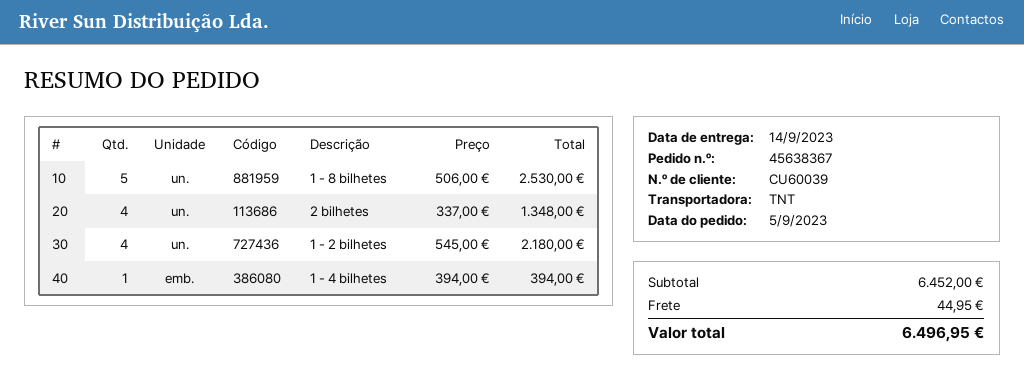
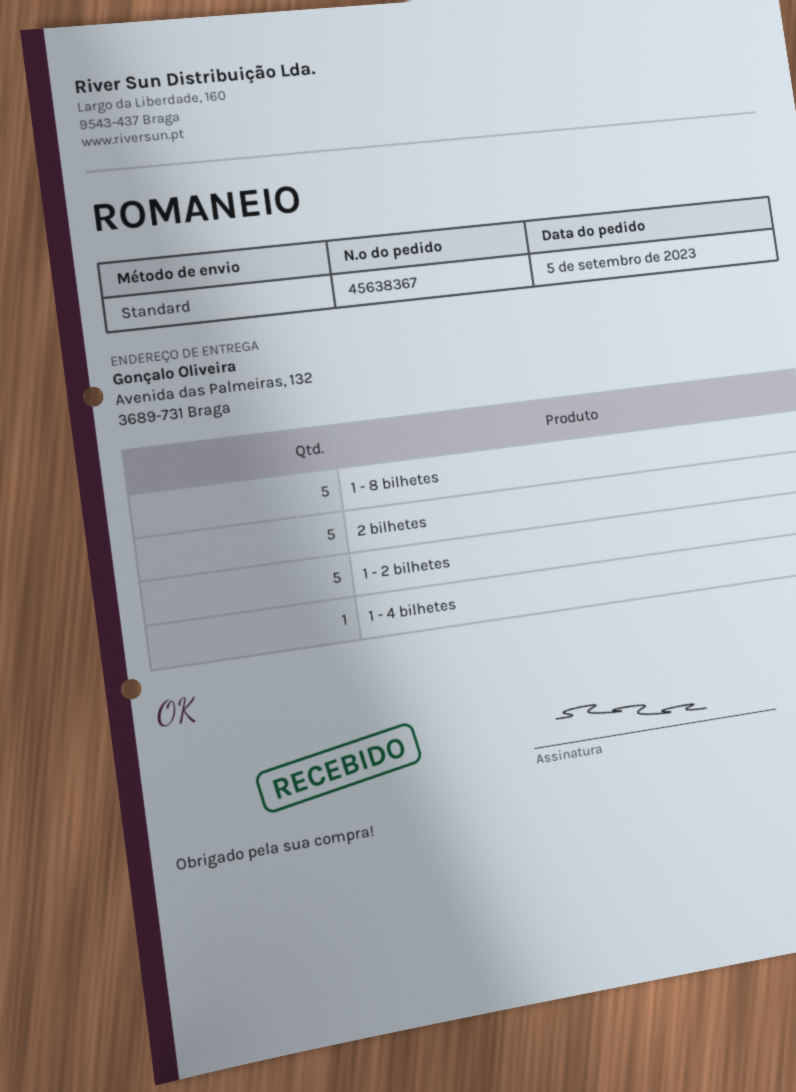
shipping method: TNT -> standard
2 bilhetes: 4 -> 5
1 - 2 bilhetes: 4 -> 5

